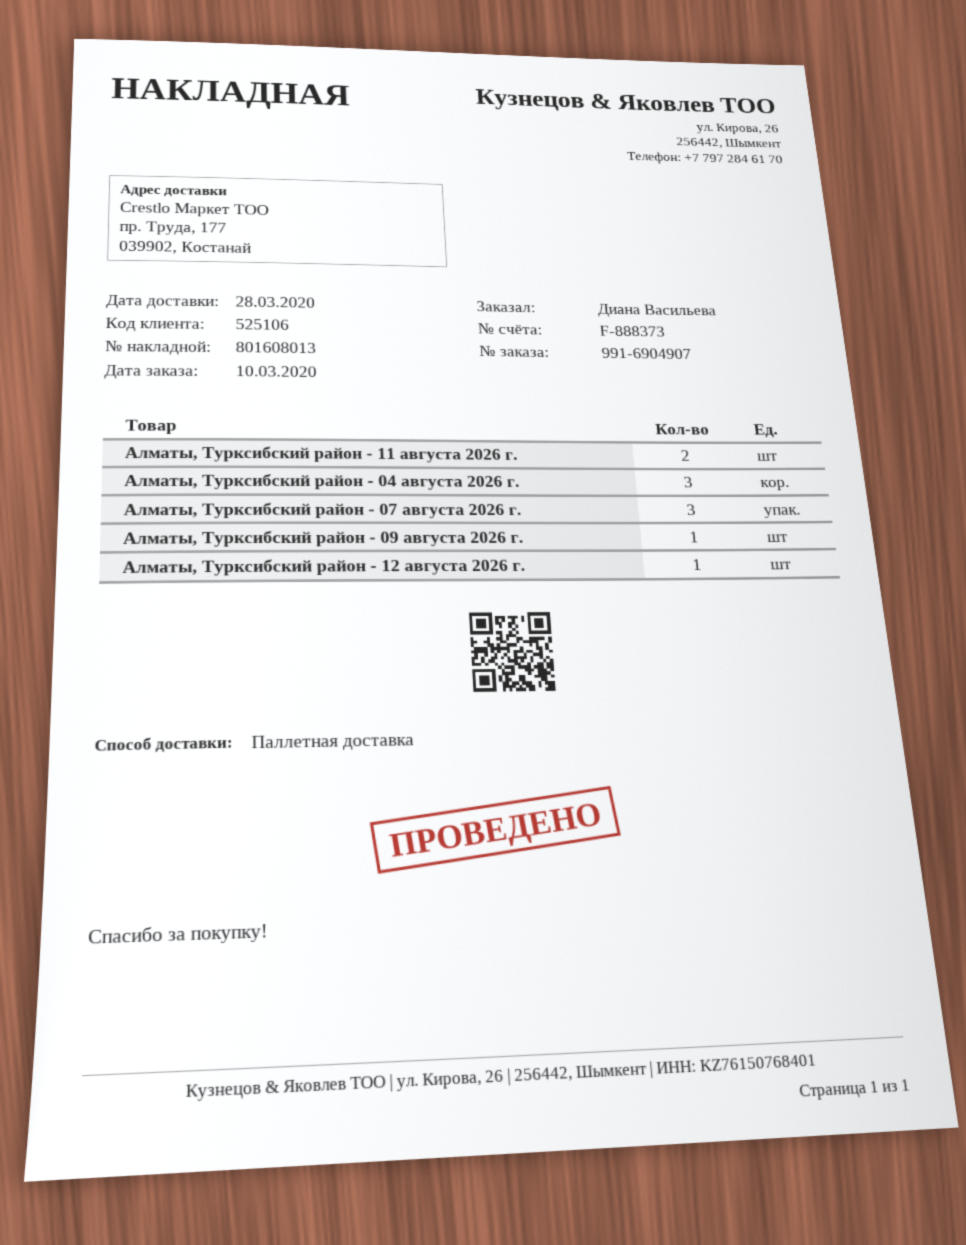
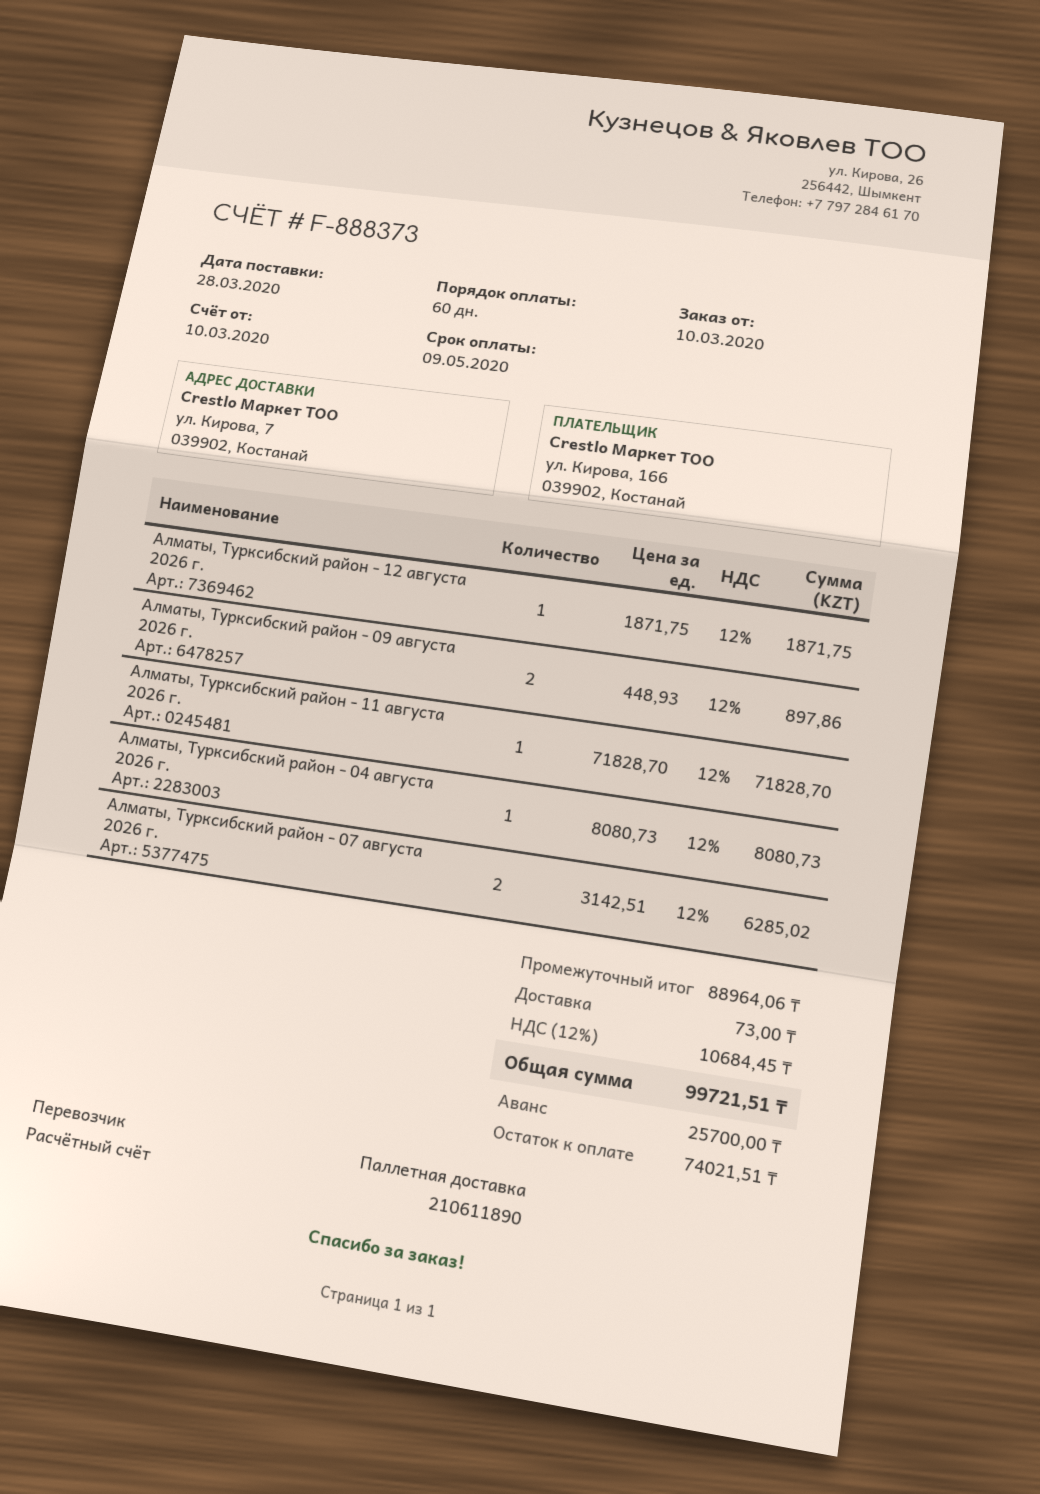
ship to: пр. Труда, 177, 039902, Костанай -> ул. Кирова, 7, 039902, Костанай
Алматы, Турксибский район - 11 августа 2026 г.: 2 -> 1
Алматы, Турксибский район - 04 августа 2026 г.: 3 -> 1
Алматы, Турксибский район - 07 августа 2026 г.: 3 -> 2
Алматы, Турксибский район - 09 августа 2026 г.: 1 -> 2

